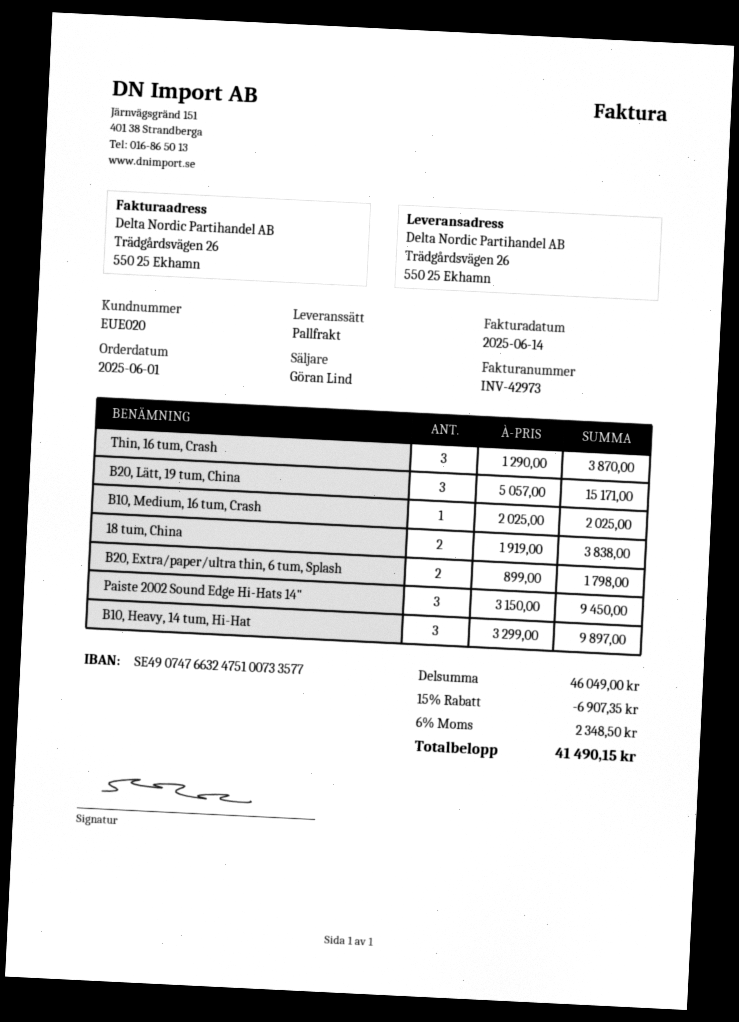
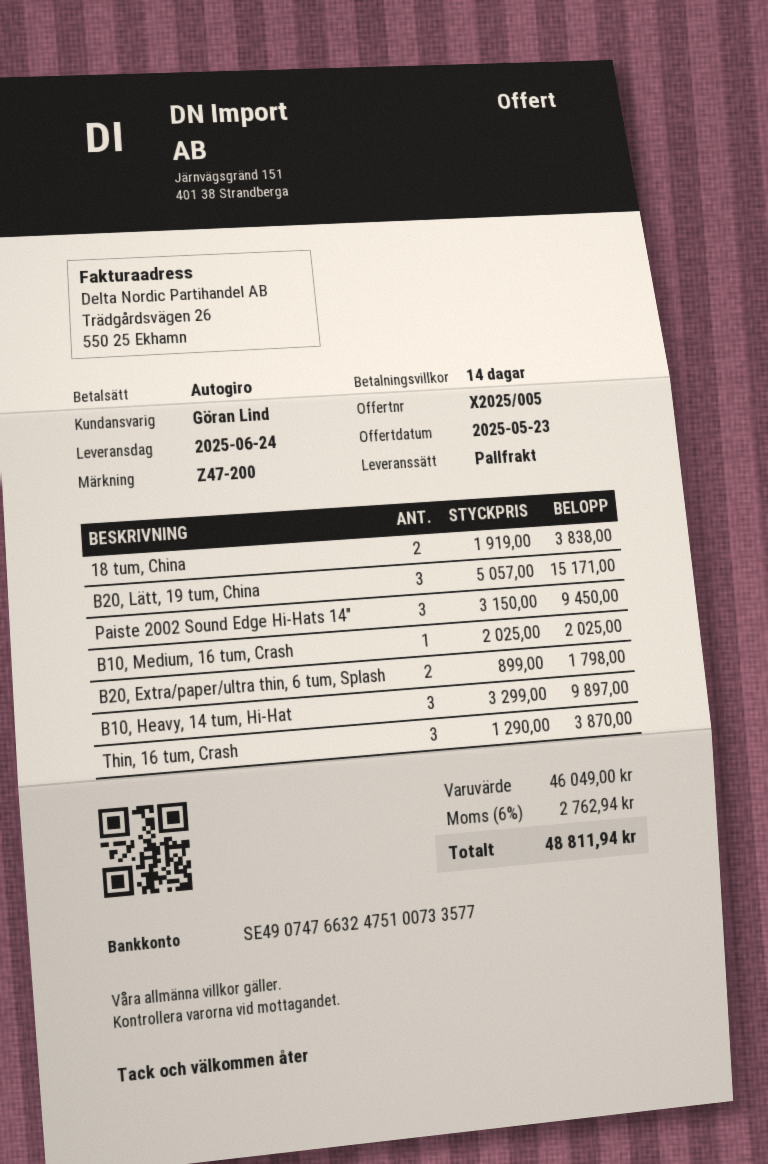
discount: 15% = 6907.35 -> none
tax: 6% = 2348.50 -> 6% = 2762.94
total: 41490.15 -> 48811.94

